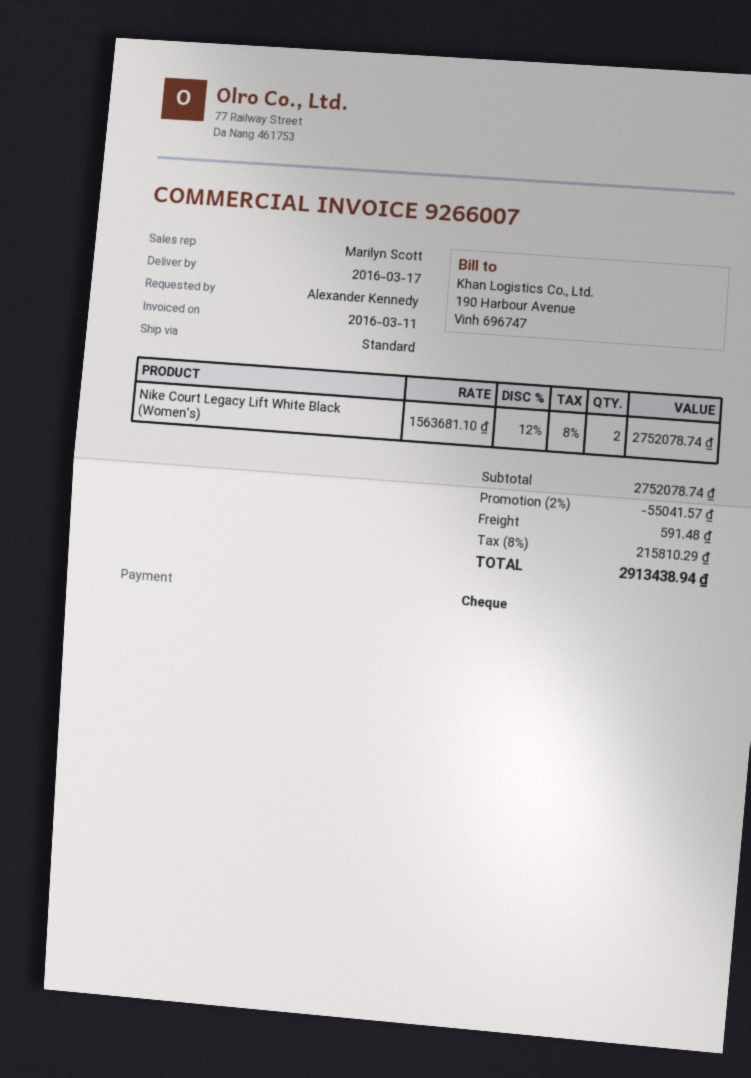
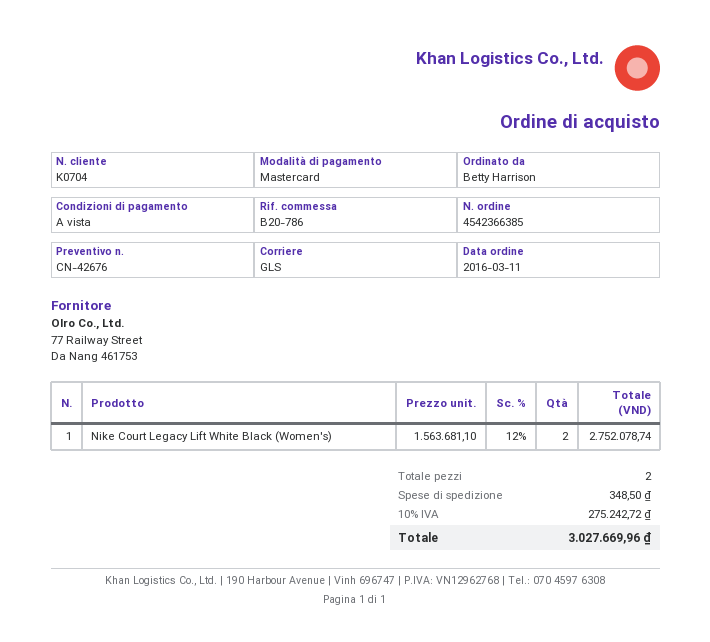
ordered by: Alexander Kennedy -> Betty Harrison
payment method: cheque -> Mastercard
shipping method: standard -> GLS
discount: 2% = 55041.57 -> none
shipping: 591.48 -> 348.50
tax: 8% = 215810.29 -> 10% = 275242.72
total: 2913438.94 -> 3027669.96

